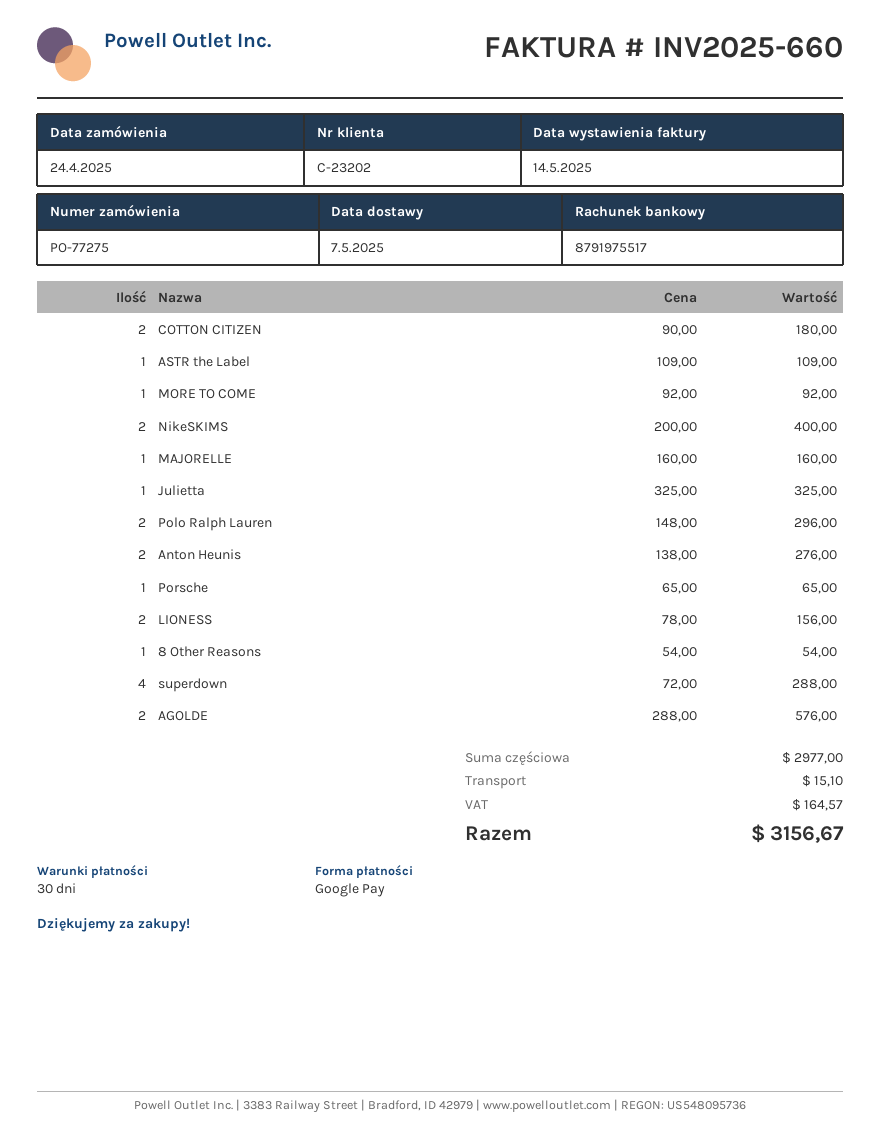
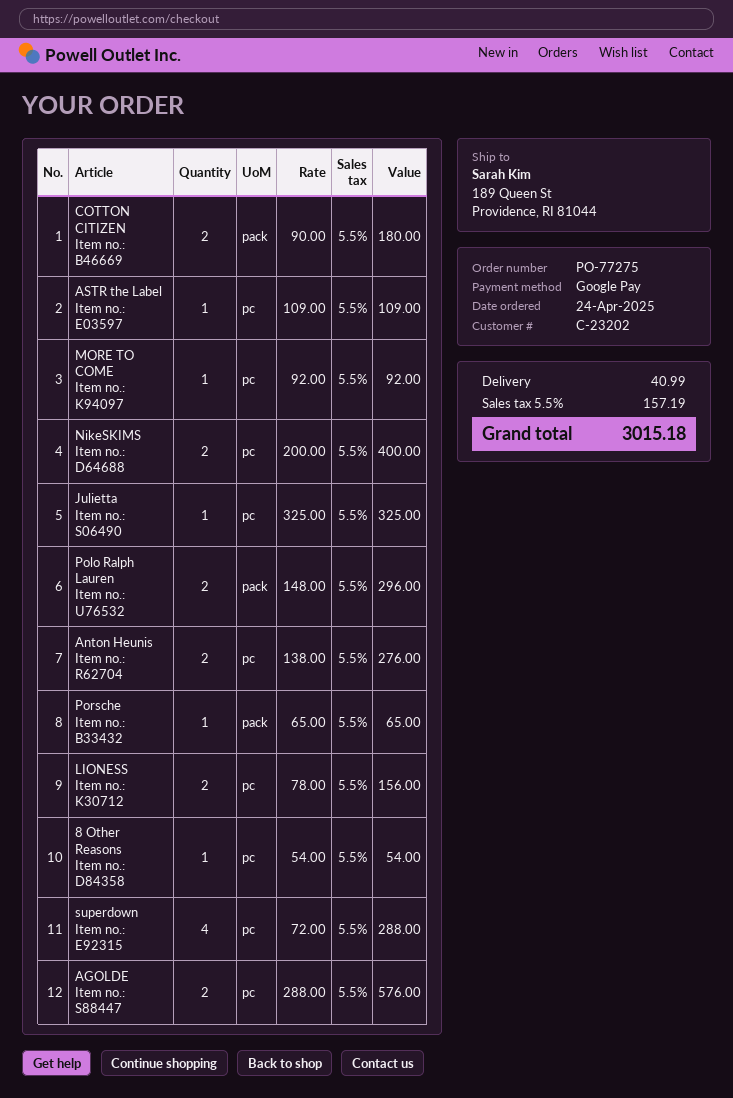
MAJORELLE: 1 x 160.00 = 160.00 -> none
shipping: 15.10 -> 40.99
tax: 164.57 -> 157.19
total: 3156.67 -> 3015.18

